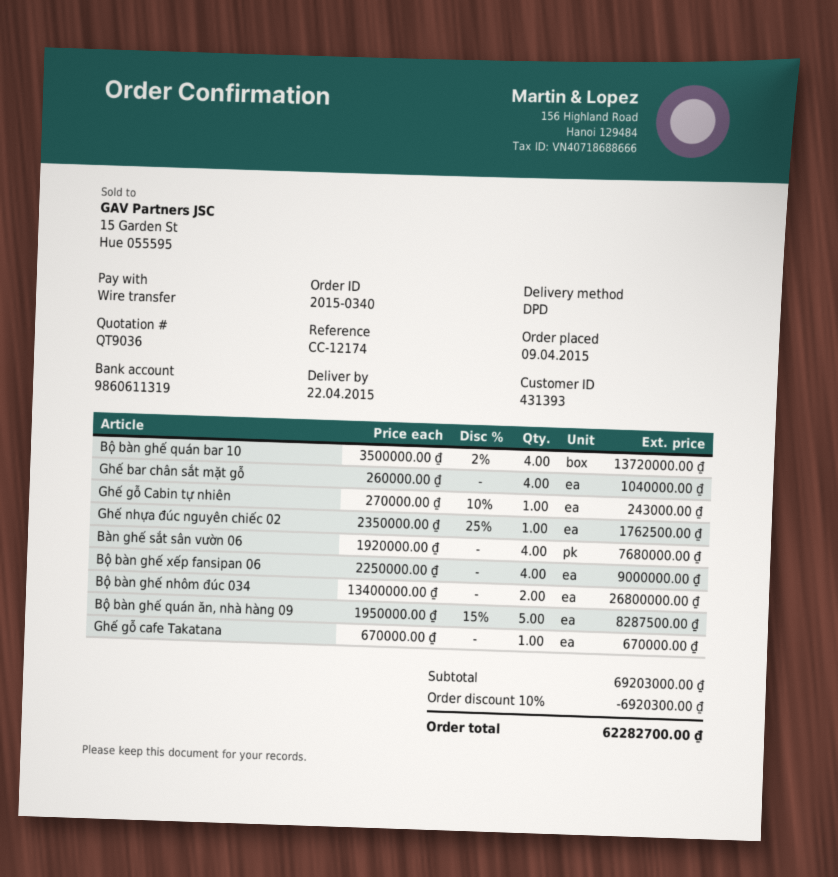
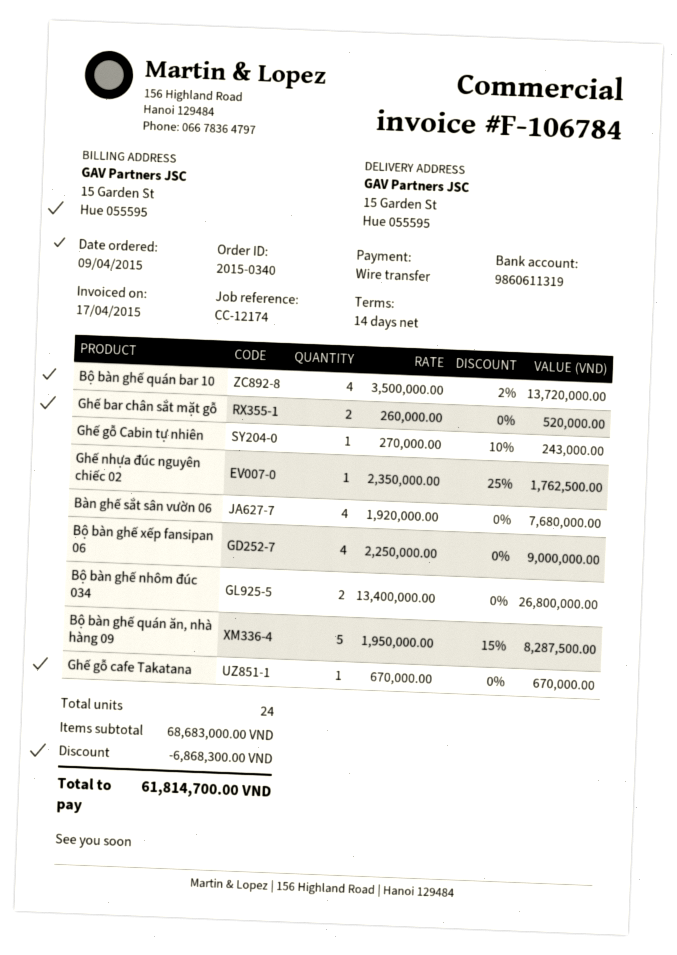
Ghế bar chân sắt mặt gỗ: 4 x 260000.00 = 1040000.00 -> 2 x 260000.00 = 520000.00
subtotal: 69203000.00 -> 68683000.00
discount: 6920300.00 -> 6868300.00
total: 62282700.00 -> 61814700.00

